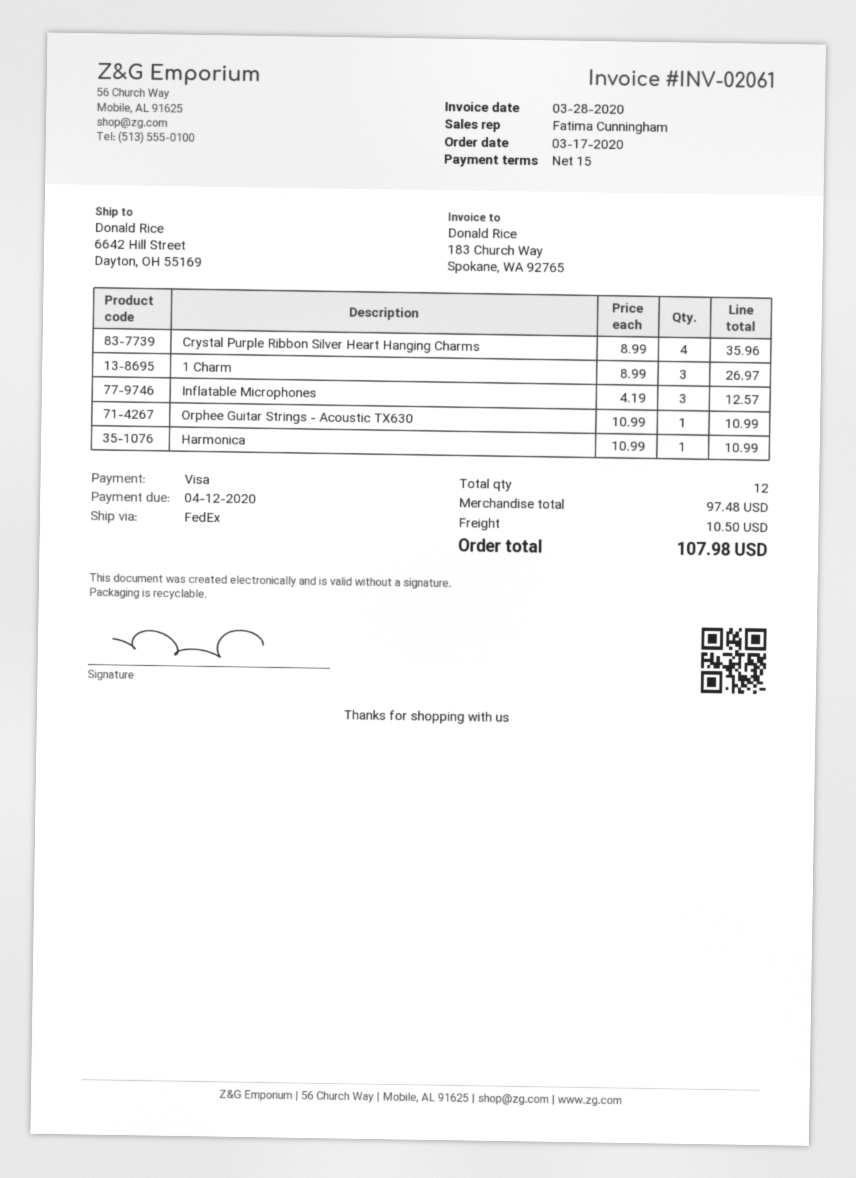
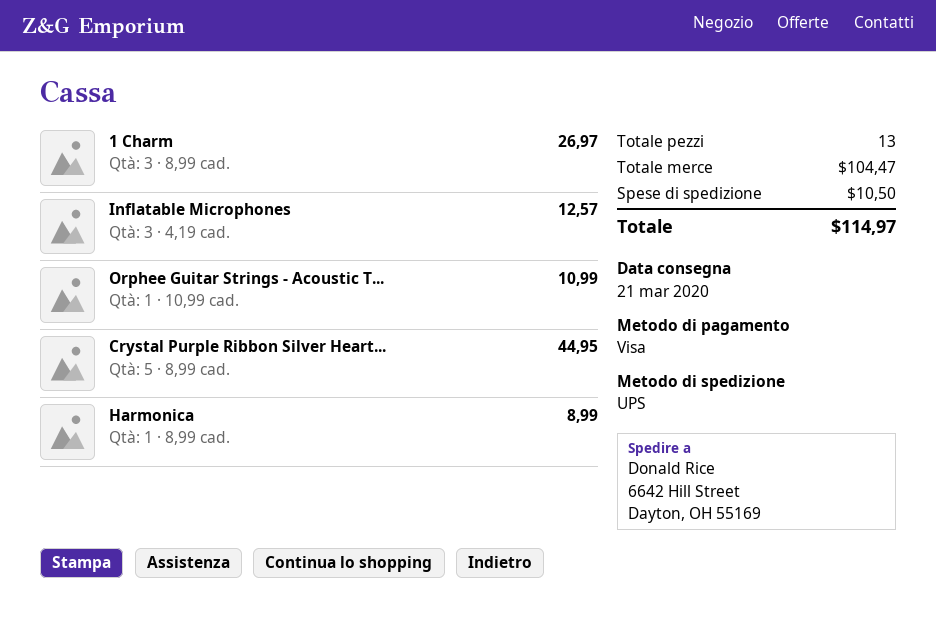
shipping method: FedEx -> UPS
Crystal Purple Ribbon Silver Heart Hanging Charms: 4 x 8.99 = 35.96 -> 5 x 8.99 = 44.95
Harmonica: 1 x 10.99 = 10.99 -> 1 x 8.99 = 8.99
total quantity: 12 -> 13
subtotal: 97.48 -> 104.47
total: 107.98 -> 114.97

